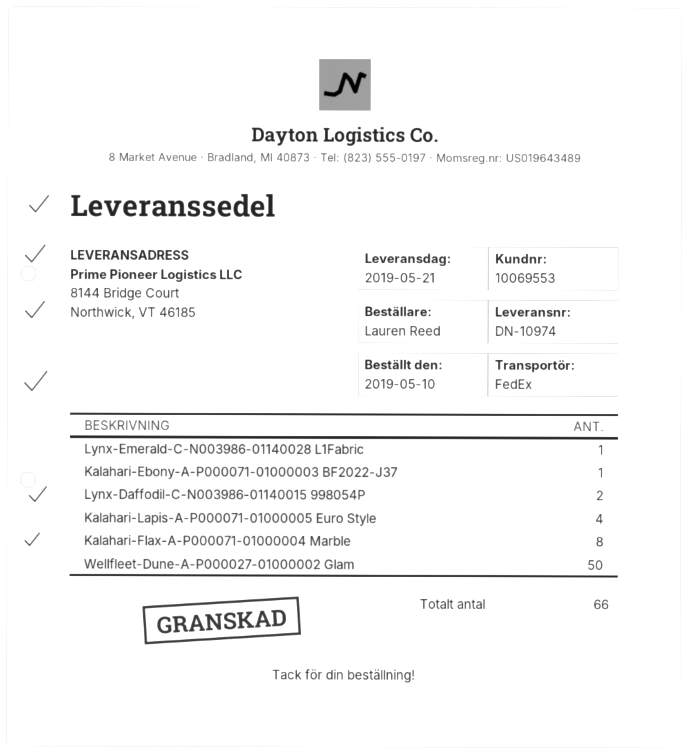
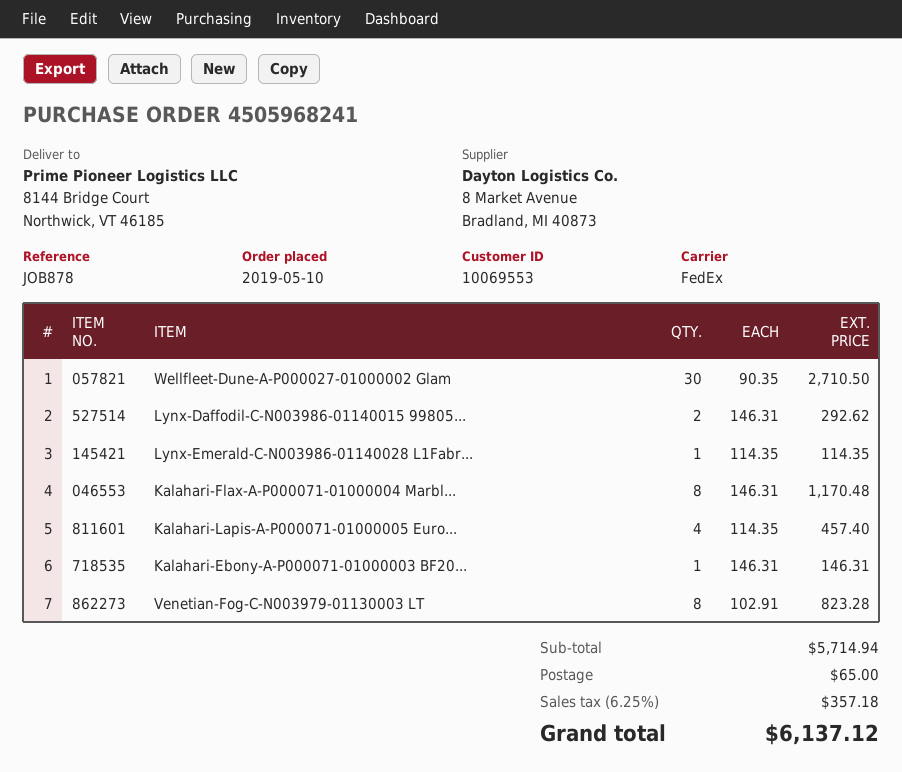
Wellfleet-Dune-A-P000027-01000002 Glam: 50 -> 30
Venetian-Fog-C-N003979-01130003 LT: none -> 8

